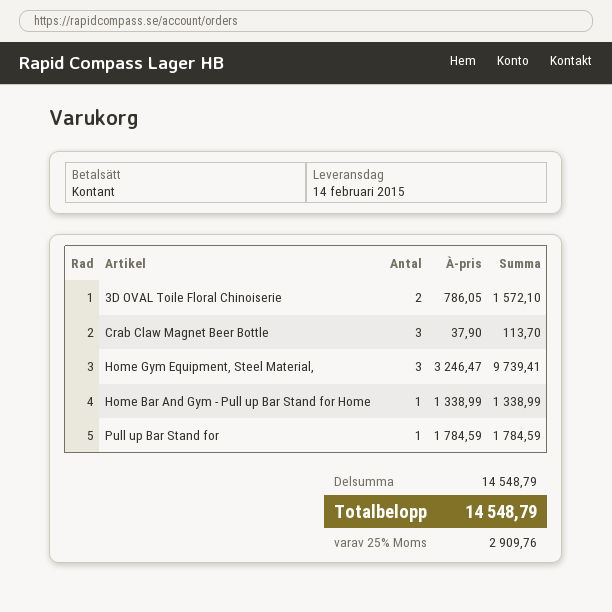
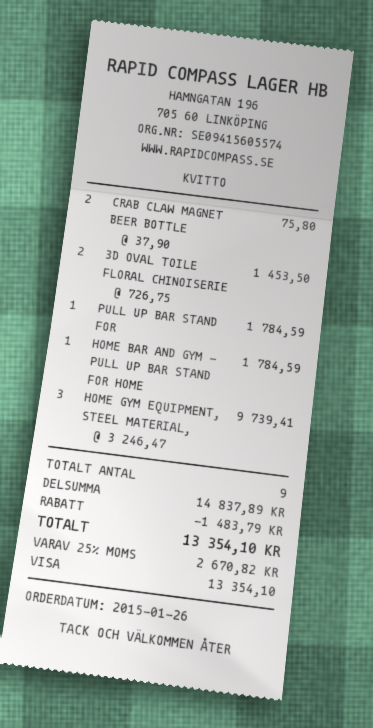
payment method: cash -> Visa
3D OVAL Toile Floral Chinoiserie: 2 x 786.05 = 1572.10 -> 2 x 726.75 = 1453.50
Crab Claw Magnet Beer Bottle: 3 x 37.90 = 113.70 -> 2 x 37.90 = 75.80
Home Bar And Gym - Pull up Bar Stand for Home: 1 x 1338.99 = 1338.99 -> 1 x 1784.59 = 1784.59
subtotal: 14548.79 -> 14837.89
discount: none -> 1483.79
tax: 25% = 2909.76 -> 25% = 2670.82
total: 14548.79 -> 13354.10

